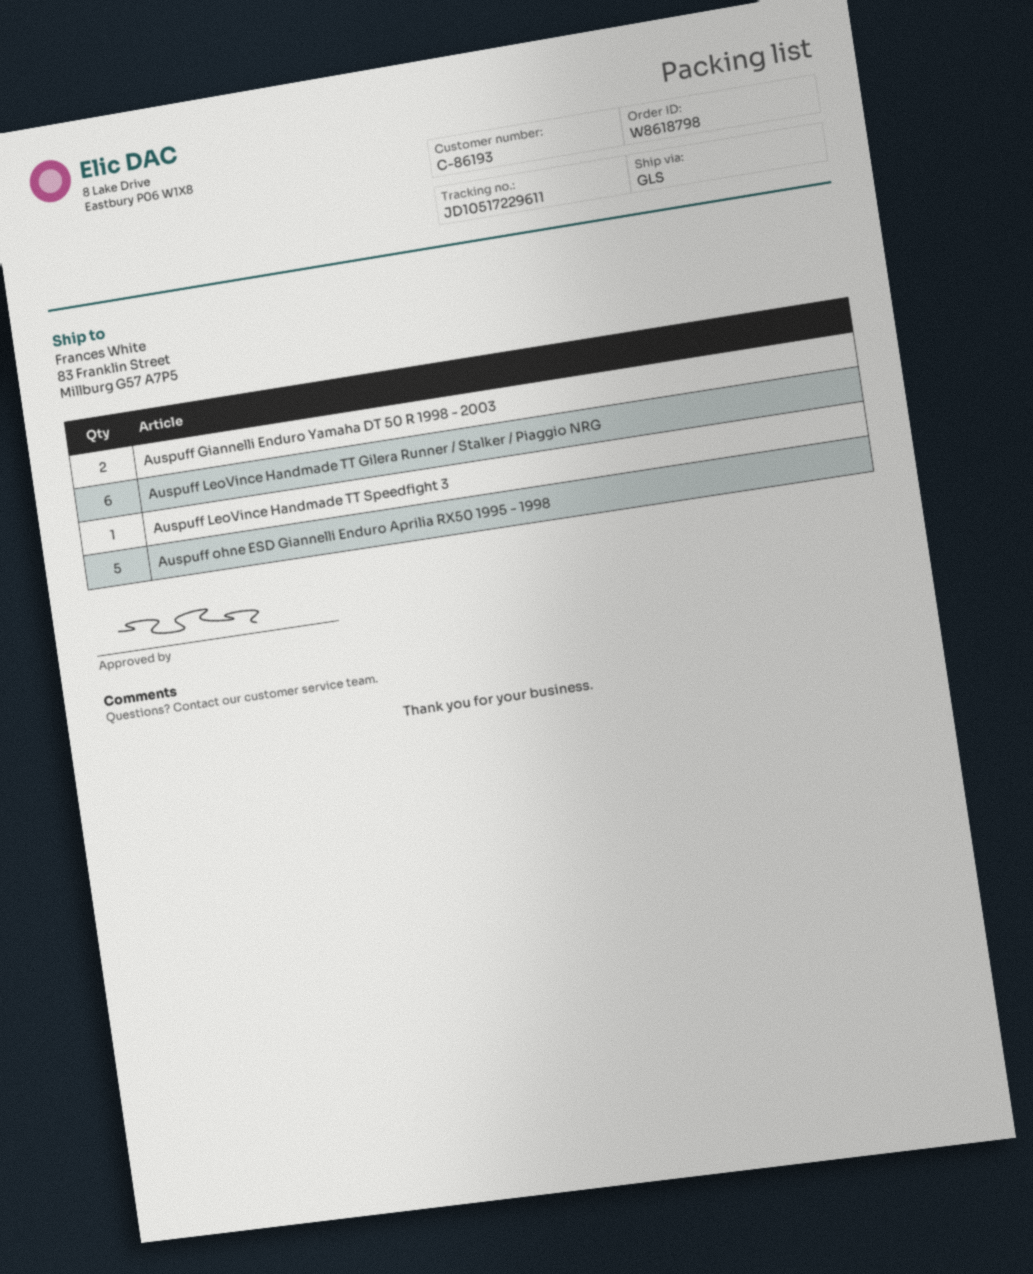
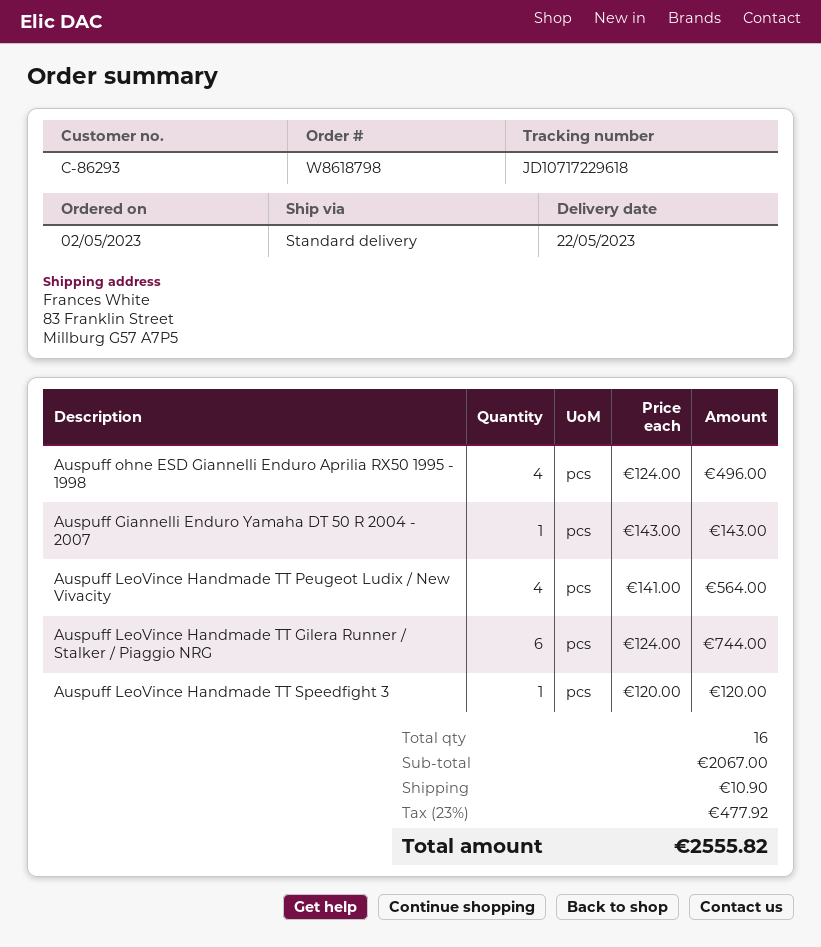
customer number: C-86193 -> C-86293
shipping method: GLS -> standard
tracking number: JD10517229611 -> JD10717229618
Auspuff Giannelli Enduro Yamaha DT 50 R 1998 - 2003: 2 -> none
Auspuff ohne ESD Giannelli Enduro Aprilia RX50 1995 - 1998: 5 -> 4
Auspuff Giannelli Enduro Yamaha DT 50 R 2004 - 2007: none -> 1
Auspuff LeoVince Handmade TT Peugeot Ludix / New Vivacity: none -> 4

